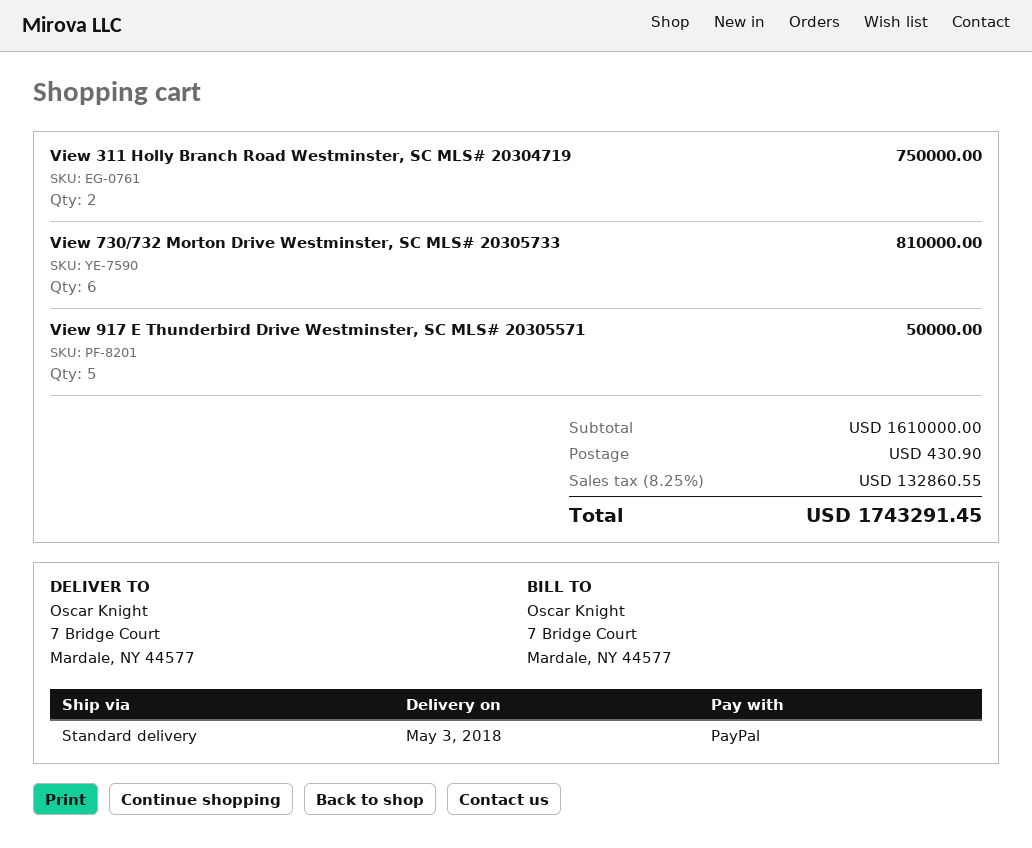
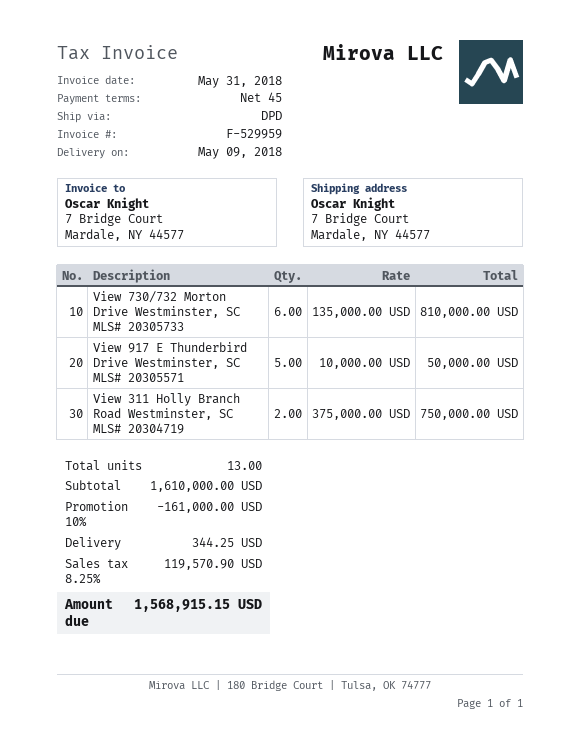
delivery date: 2018-05-03 -> 2018-05-09
shipping method: standard -> DPD
discount: none -> 10% = 161000.00
shipping: 430.90 -> 344.25
tax: 8.25% = 132860.55 -> 8.25% = 119570.90
total: 1743291.45 -> 1568915.15

